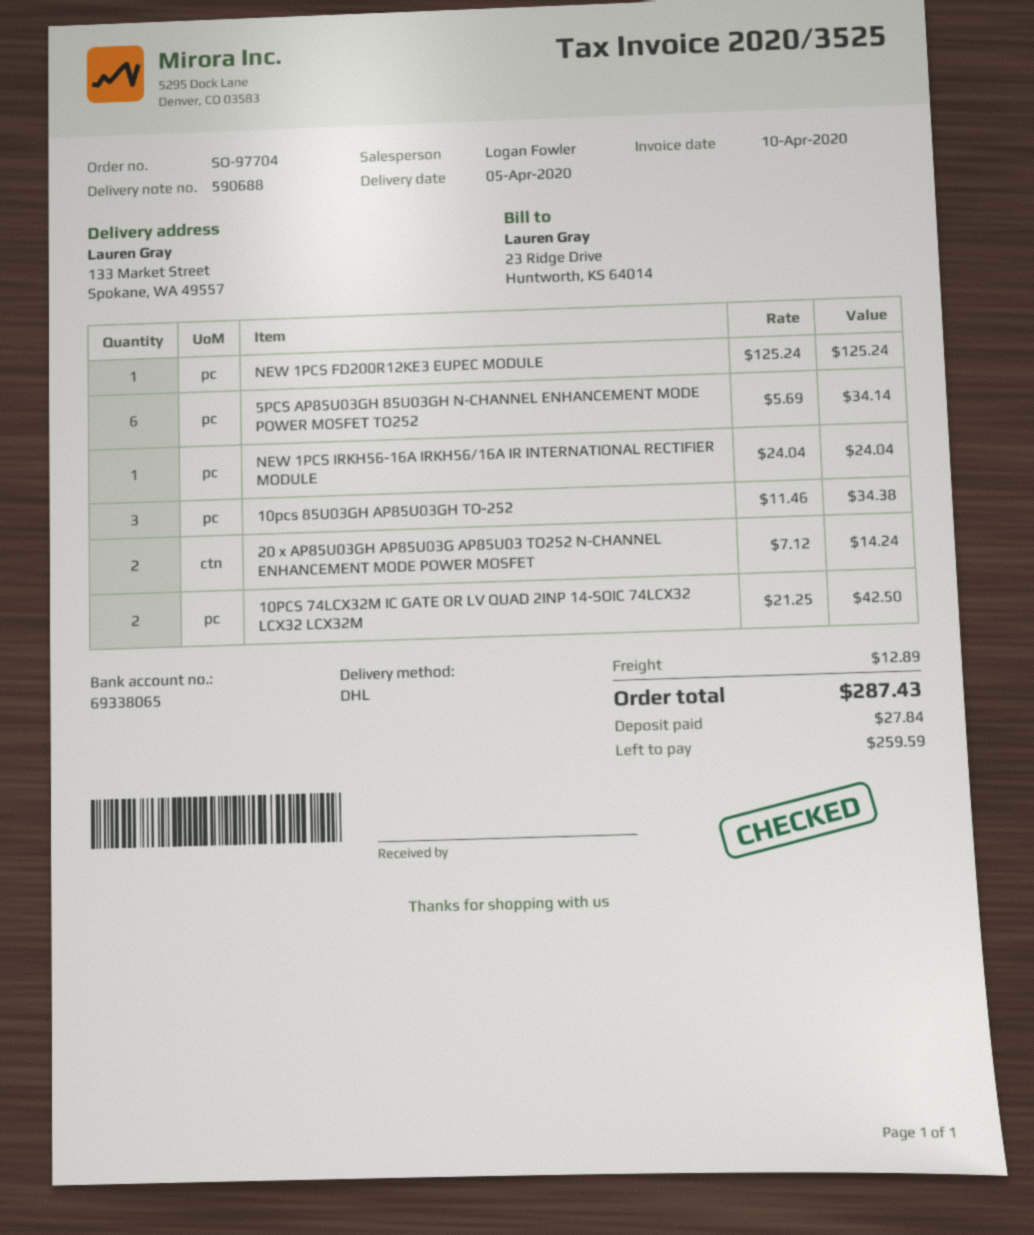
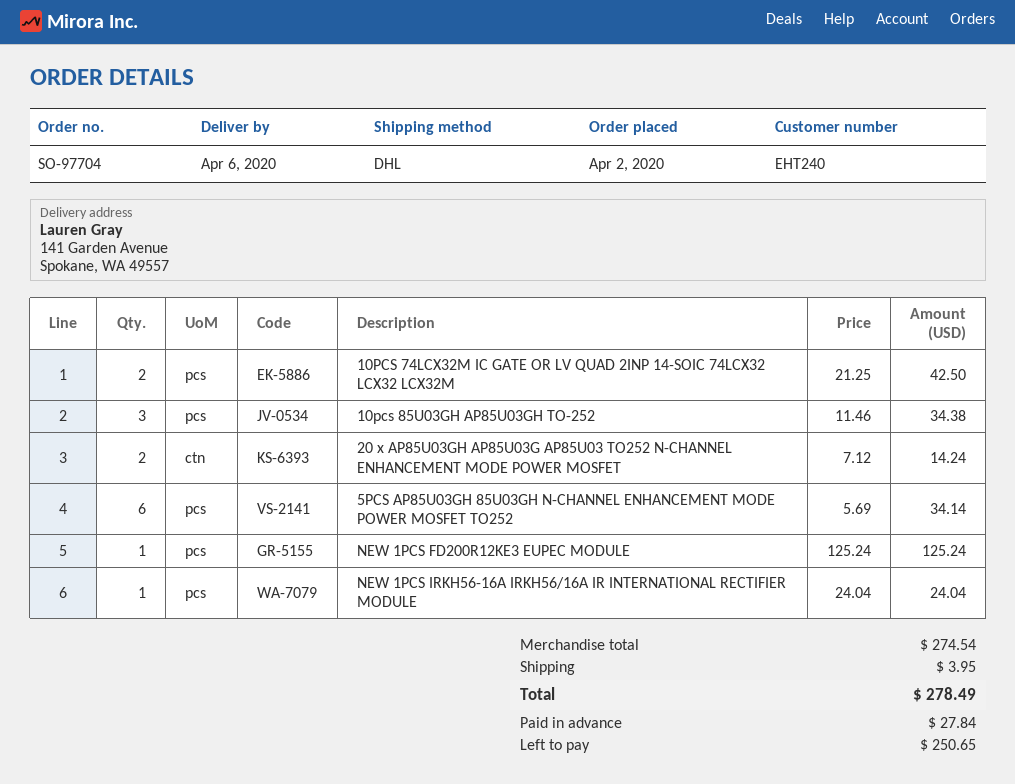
delivery date: 2020-04-05 -> 2020-04-06
ship to: 133 Market Street, Spokane, WA 49557 -> 141 Garden Avenue, Spokane, WA 49557
shipping: 12.89 -> 3.95
total: 287.43 -> 278.49
balance: 259.59 -> 250.65

